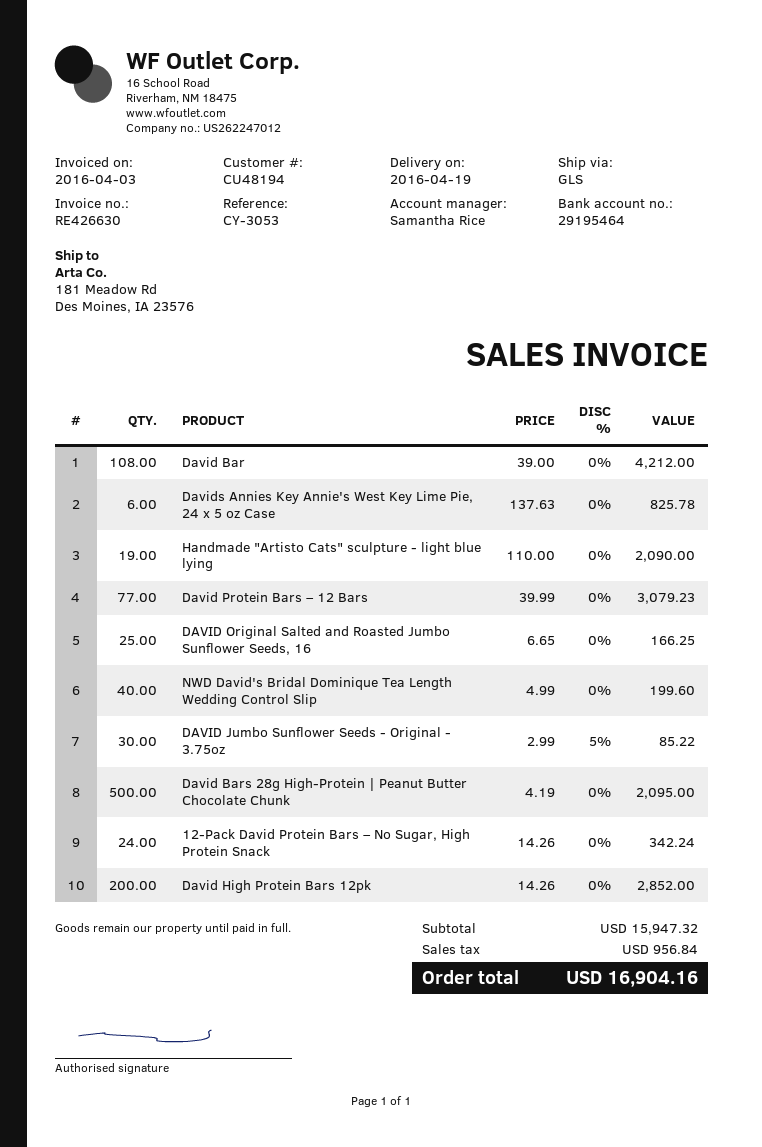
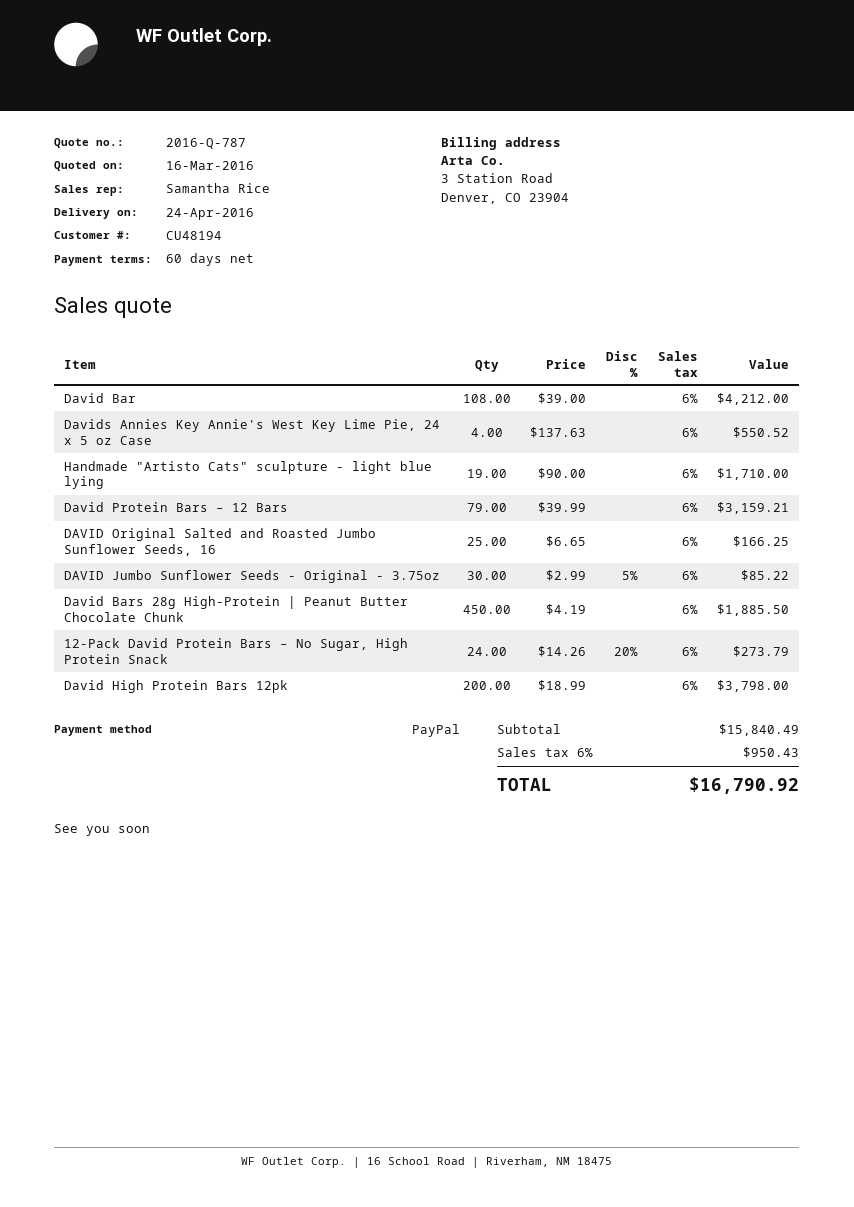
delivery date: 2016-04-19 -> 2016-04-24
Davids Annies Key Annie's West Key Lime Pie, 24 x 5 oz Case: 6 x 137.63 = 825.78 -> 4 x 137.63 = 550.52
Handmade "Artisto Cats" sculpture - light blue lying: 19 x 110.00 = 2090.00 -> 19 x 90.00 = 1710.00
David Protein Bars – 12 Bars: 77 x 39.99 = 3079.23 -> 79 x 39.99 = 3159.21
NWD David's Bridal Dominique Tea Length Wedding Control Slip: 40 x 4.99 = 199.60 -> none
David Bars 28g High-Protein | Peanut Butter Chocolate Chunk: 500 x 4.19 = 2095.00 -> 450 x 4.19 = 1885.50
12-Pack David Protein Bars – No Sugar, High Protein Snack: 24 x 14.26 = 342.24 -> 24 x 14.26 - 20% = 273.79
David High Protein Bars 12pk: 200 x 14.26 = 2852.00 -> 200 x 18.99 = 3798.00
subtotal: 15947.32 -> 15840.49
tax: 956.84 -> 950.43
total: 16904.16 -> 16790.92

